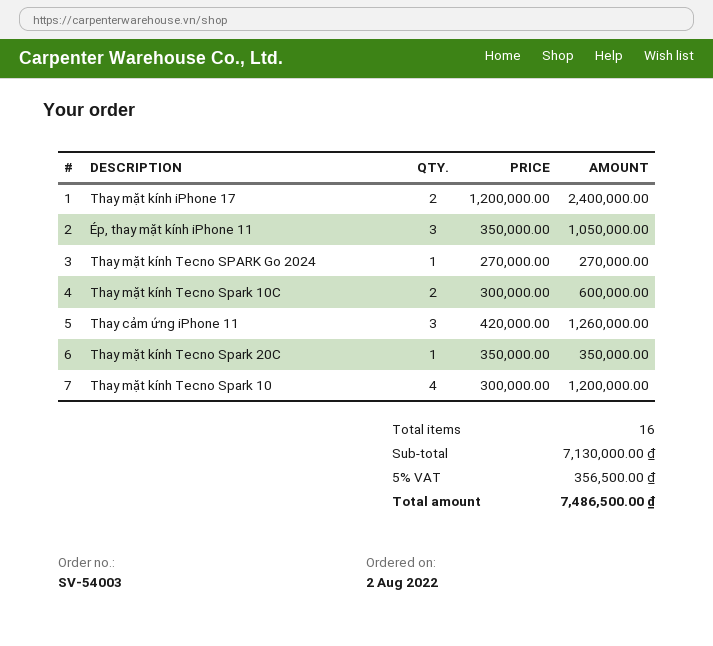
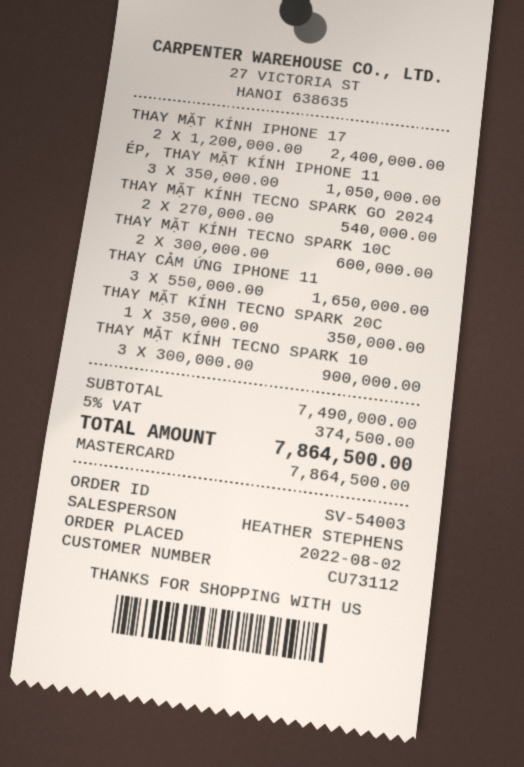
Thay mặt kính Tecno SPARK Go 2024: 1 x 270000.00 = 270000.00 -> 2 x 270000.00 = 540000.00
Thay cảm ứng iPhone 11: 3 x 420000.00 = 1260000.00 -> 3 x 550000.00 = 1650000.00
Thay mặt kính Tecno Spark 10: 4 x 300000.00 = 1200000.00 -> 3 x 300000.00 = 900000.00
subtotal: 7130000.00 -> 7490000.00
tax: 5% = 356500.00 -> 5% = 374500.00
total: 7486500.00 -> 7864500.00

